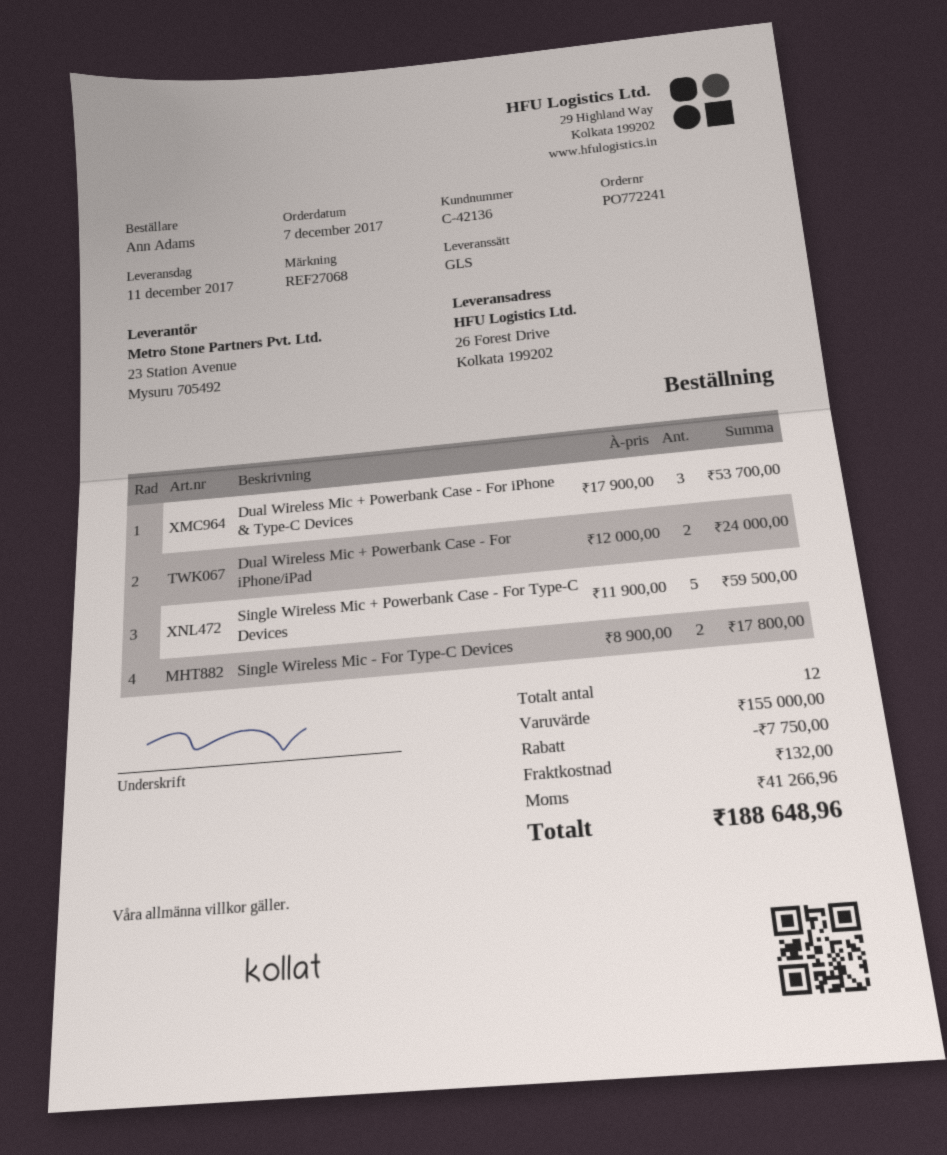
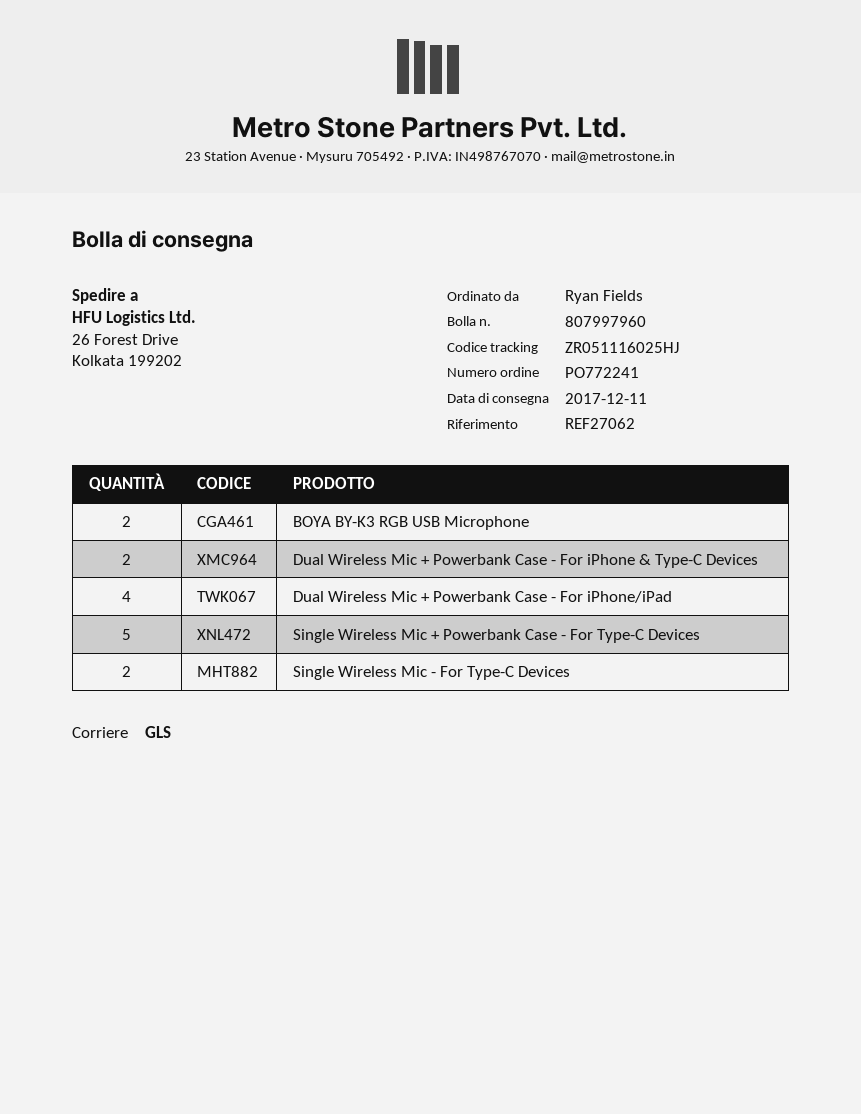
reference: REF27068 -> REF27062
ordered by: Ann Adams -> Ryan Fields
Dual Wireless Mic + Powerbank Case - For iPhone & Type-C Devices: 3 -> 2
Dual Wireless Mic + Powerbank Case - For iPhone/iPad: 2 -> 4
BOYA BY-K3 RGB USB Microphone: none -> 2

